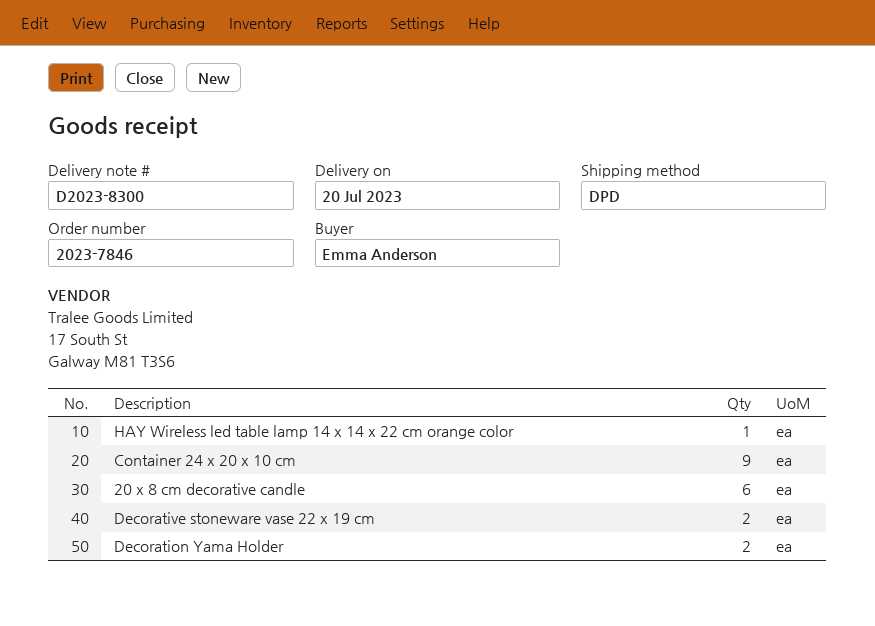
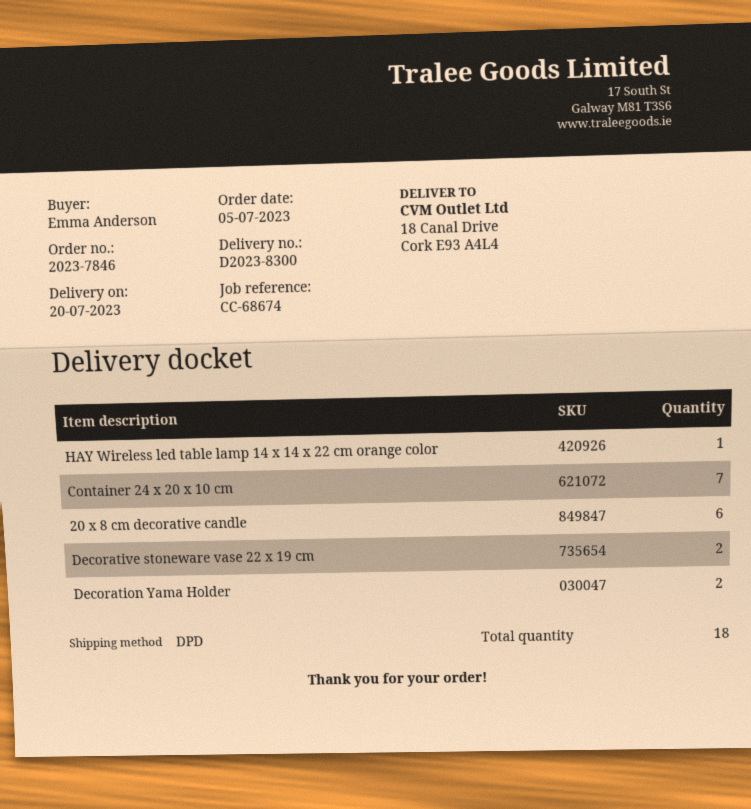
Container 24 x 20 x 10 cm: 9 -> 7

